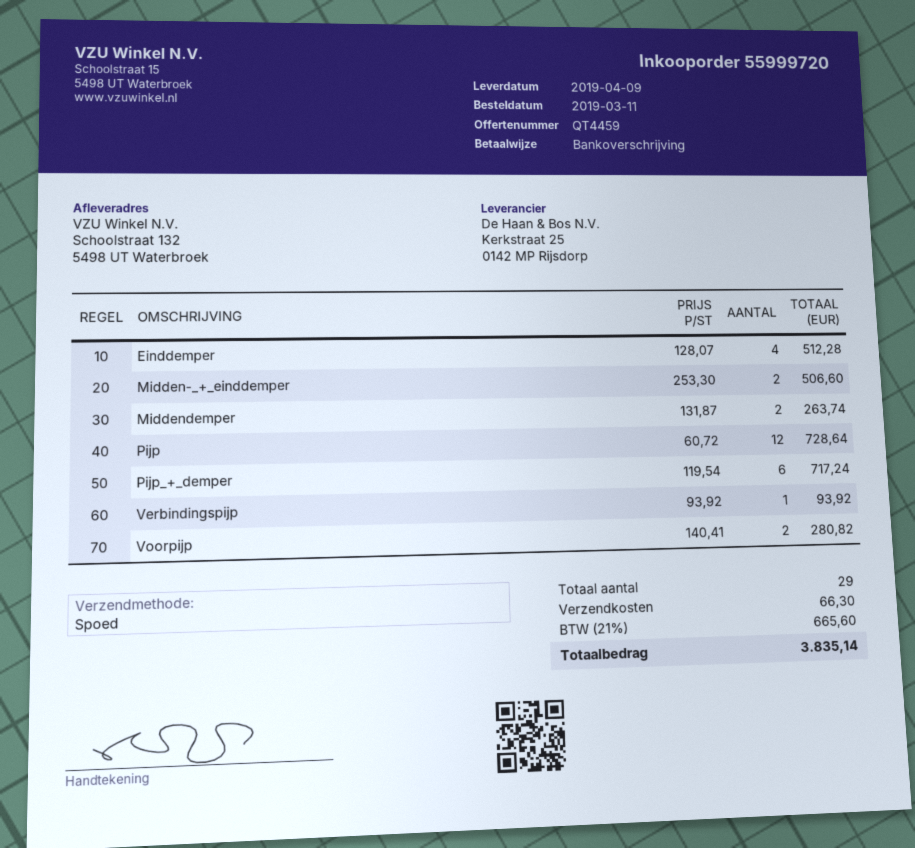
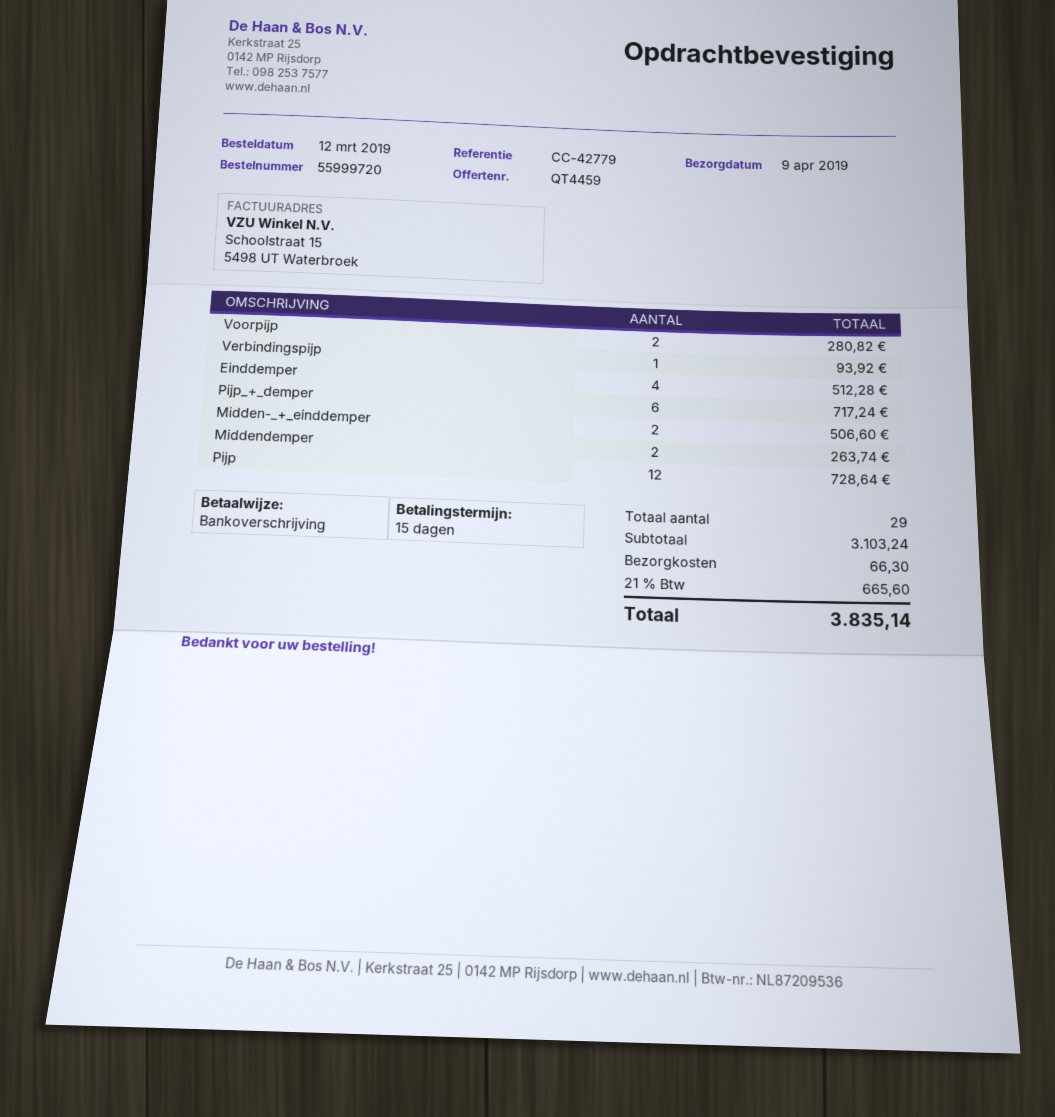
order date: 2019-03-11 -> 2019-03-12

